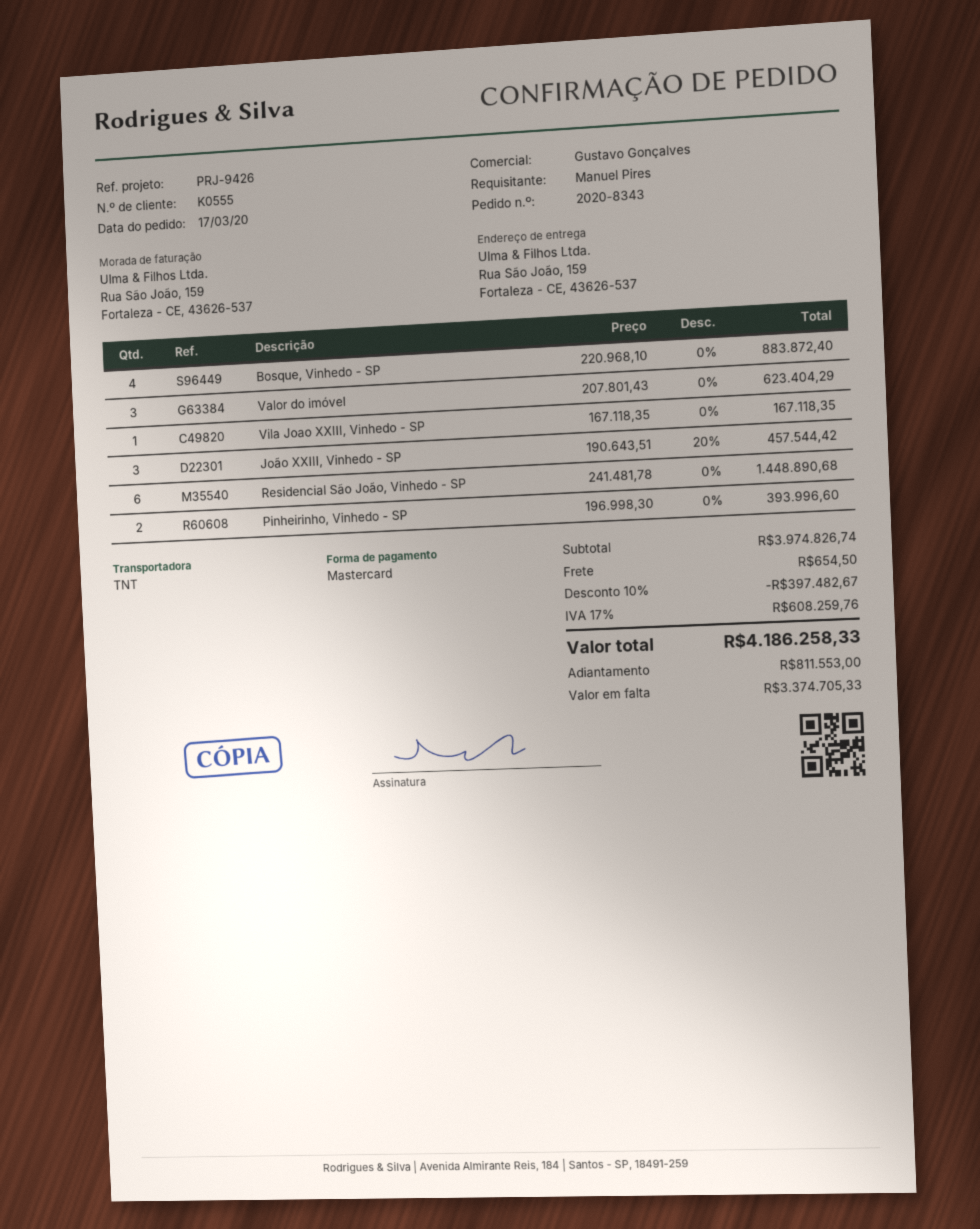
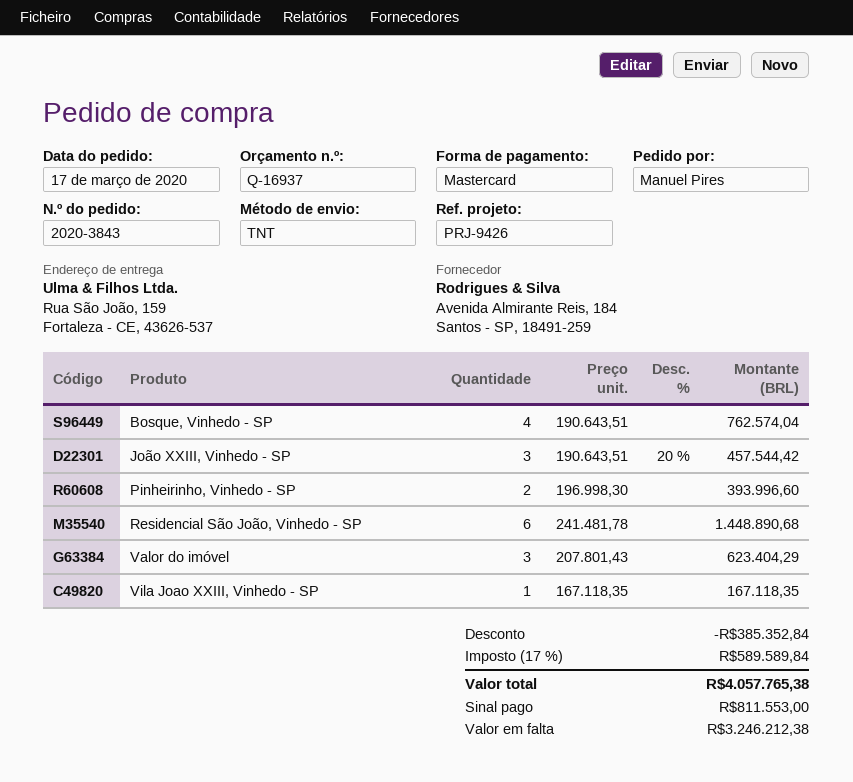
order number: 2020-8343 -> 2020-3843
Bosque, Vinhedo - SP: 4 x 220968.10 = 883872.40 -> 4 x 190643.51 = 762574.04
discount: 397482.67 -> 385352.84
shipping: 654.50 -> none
tax: 17% = 608259.76 -> 17% = 589589.84
total: 4186258.33 -> 4057765.38
balance: 3374705.33 -> 3246212.38

